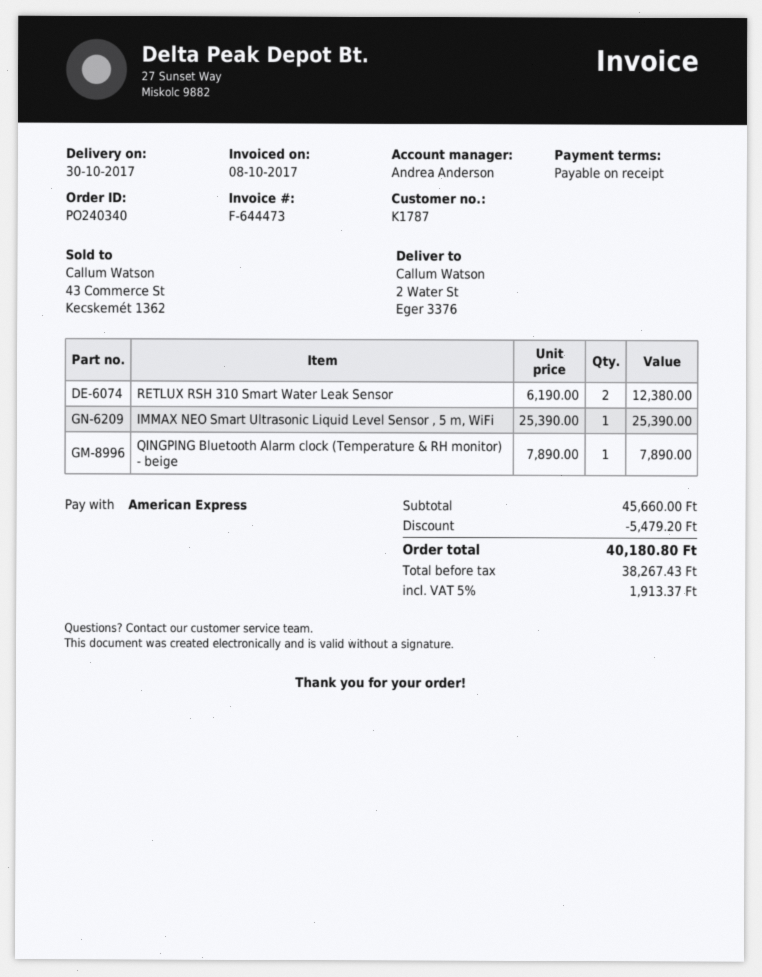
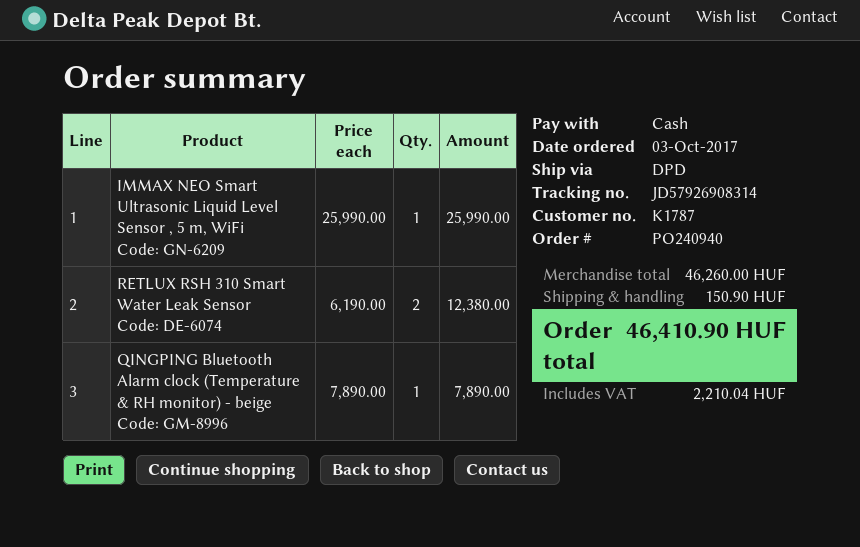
order number: PO240340 -> PO240940
payment method: American Express -> cash
IMMAX NEO Smart Ultrasonic Liquid Level Sensor , 5 m, WiFi: 1 x 25390.00 = 25390.00 -> 1 x 25990.00 = 25990.00
subtotal: 45660.00 -> 46260.00
discount: 5479.20 -> none
shipping: none -> 150.90
tax: 1913.37 -> 2210.04
total: 40180.80 -> 46410.90

